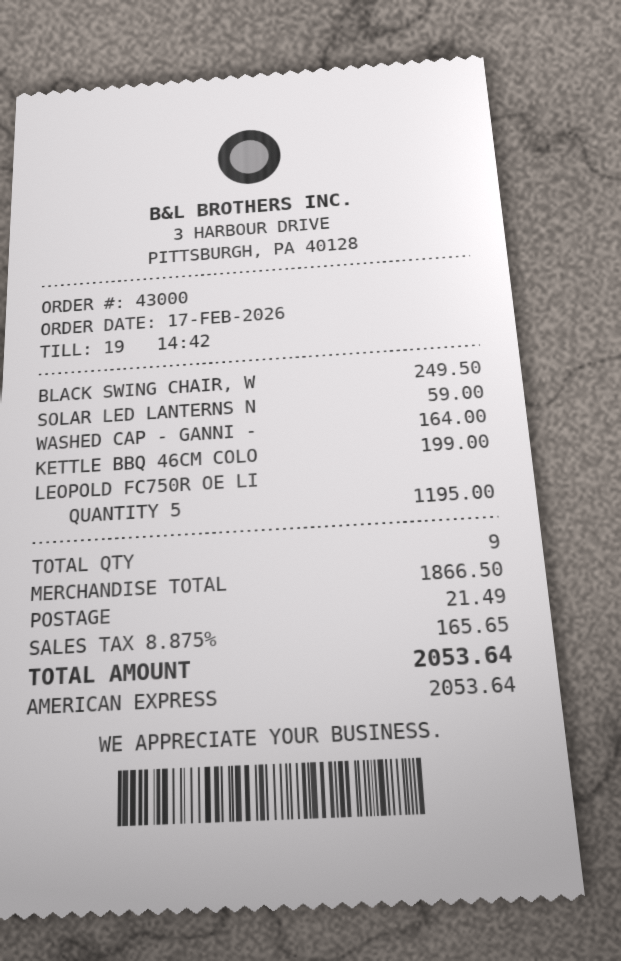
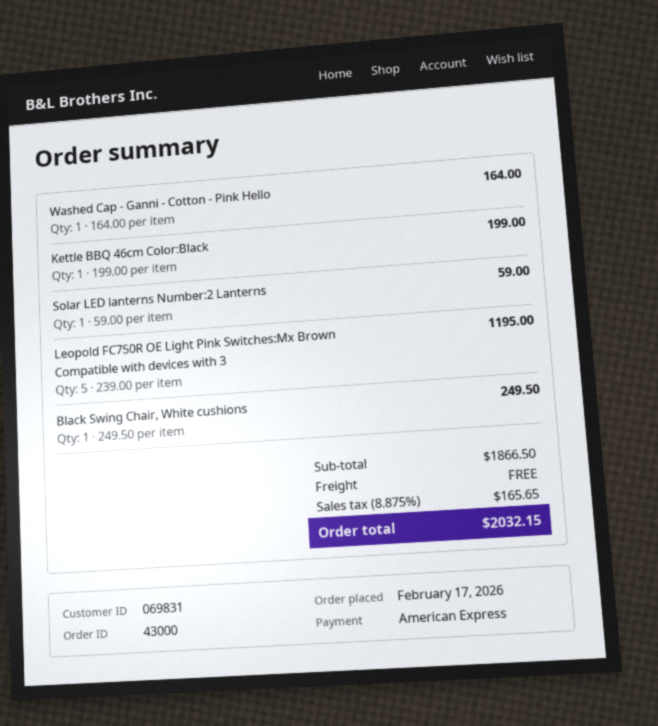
shipping: 21.49 -> 0.00
total: 2053.64 -> 2032.15

